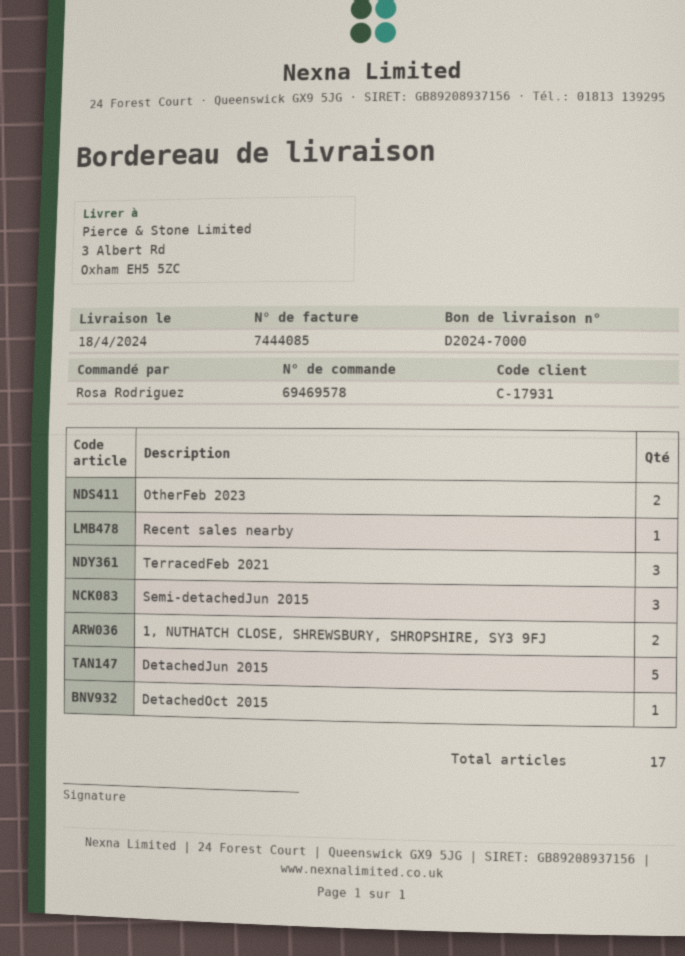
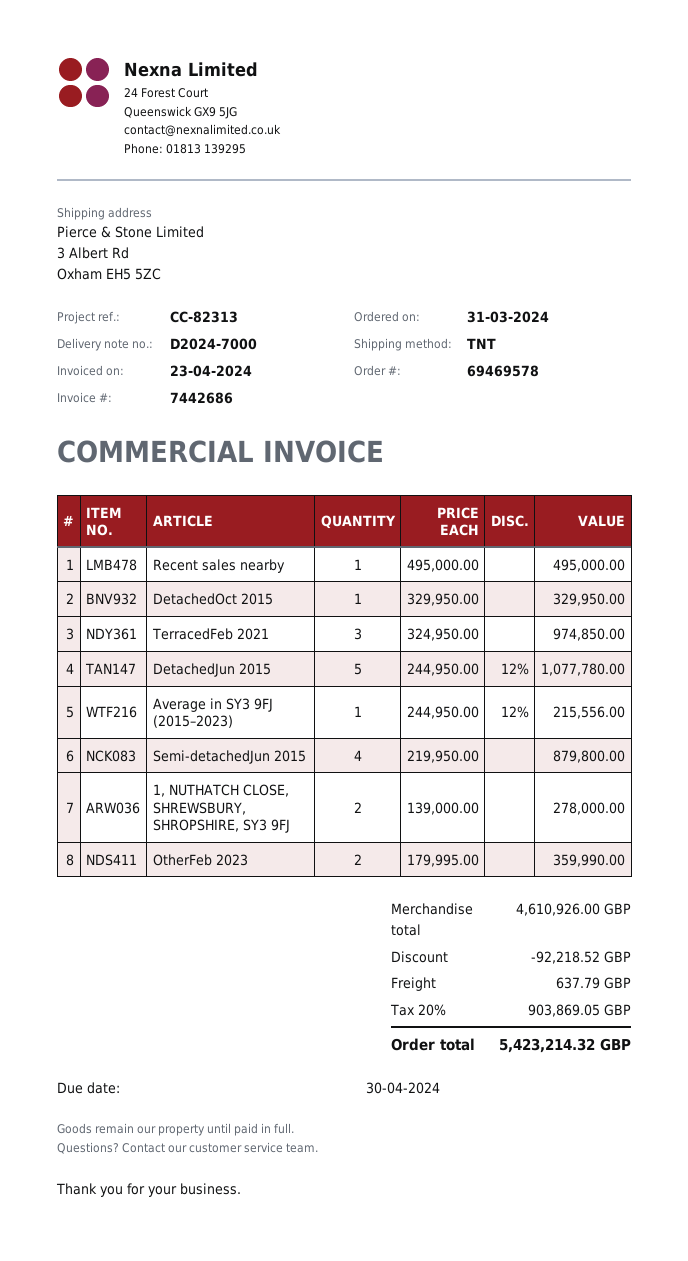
invoice number: 7444085 -> 7442686
Semi-detachedJun 2015: 3 -> 4
Average in SY3 9FJ (2015–2023): none -> 1

